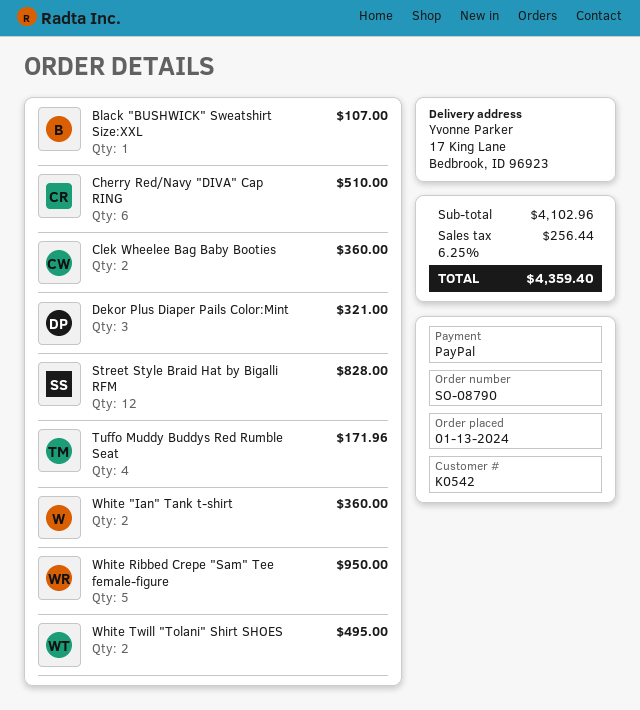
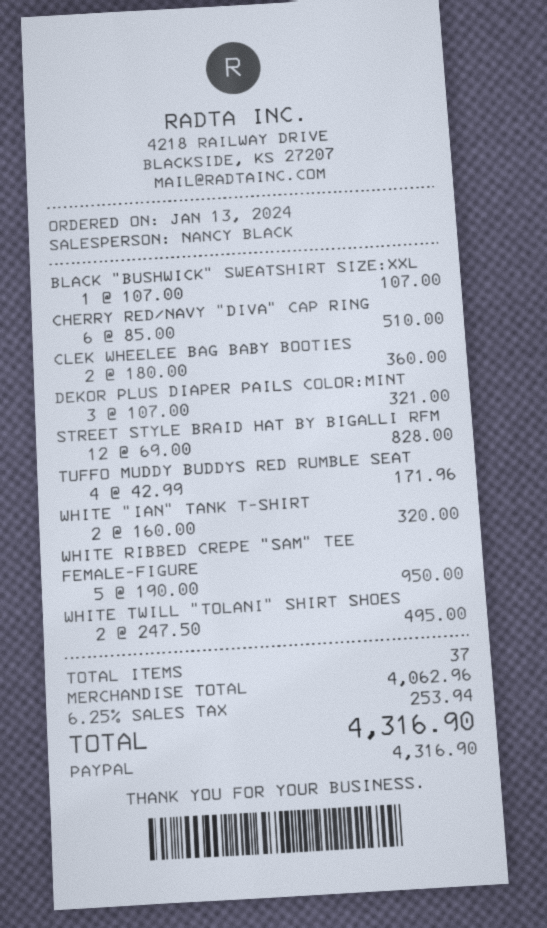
White "Ian" Tank t-shirt: 2 for 360.00 -> 2 for 320.00
subtotal: 4102.96 -> 4062.96
tax: 6.25% = 256.44 -> 6.25% = 253.94
total: 4359.40 -> 4316.90

